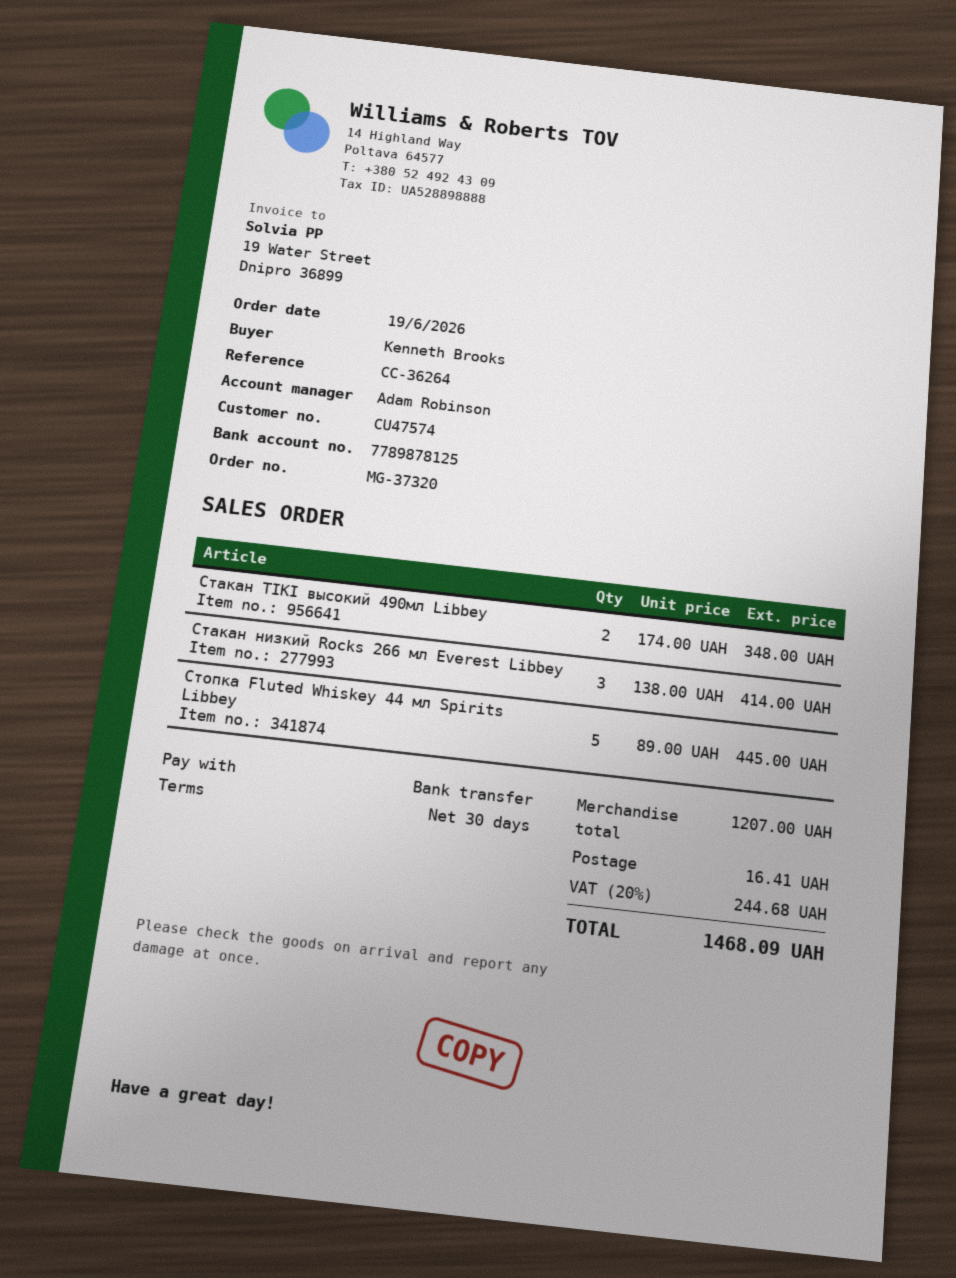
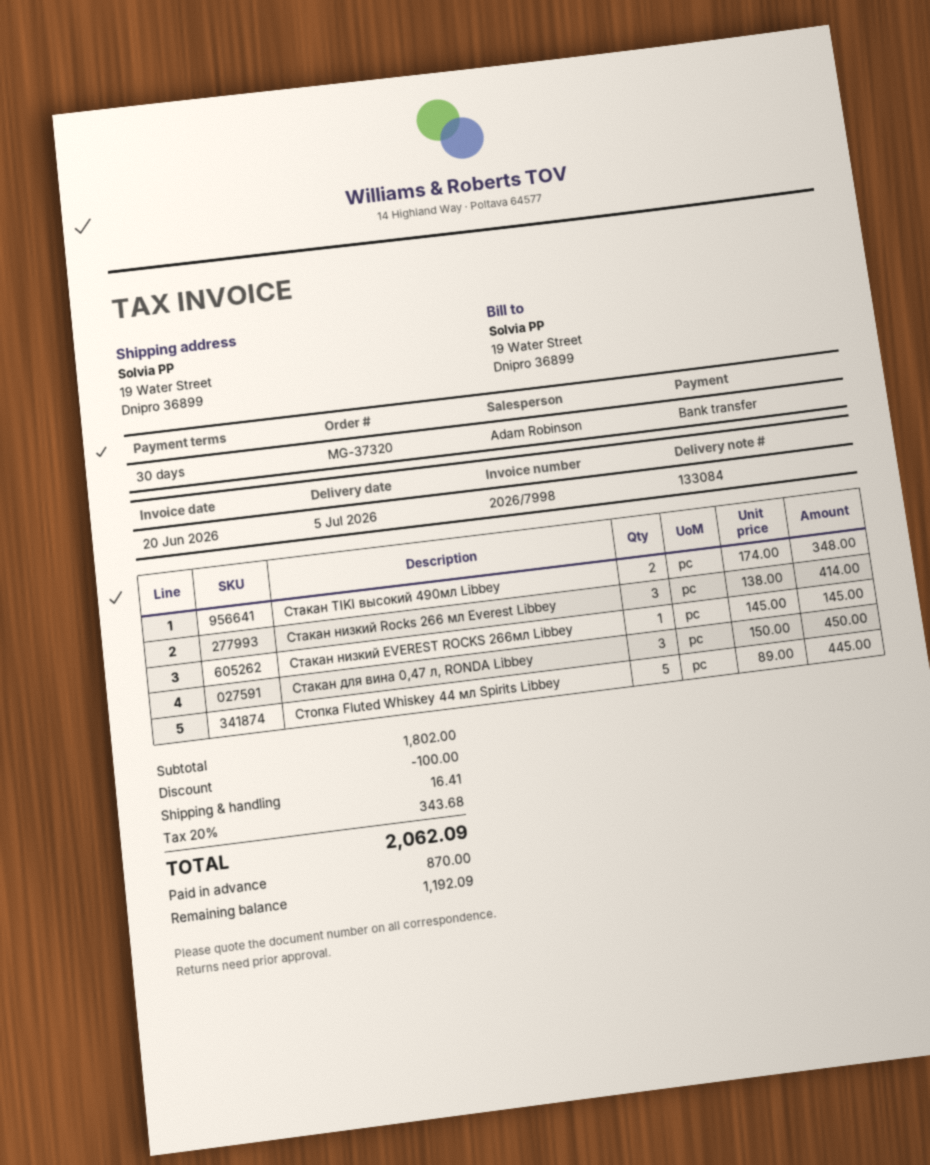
Стакан низкий EVEREST ROCKS 266мл Libbey: none -> 1 x 145.00 = 145.00
Стакан для вина 0,47 л, RONDA Libbey: none -> 3 x 150.00 = 450.00
subtotal: 1207.00 -> 1802.00
discount: none -> 100.00
tax: 20% = 244.68 -> 20% = 343.68
total: 1468.09 -> 2062.09

